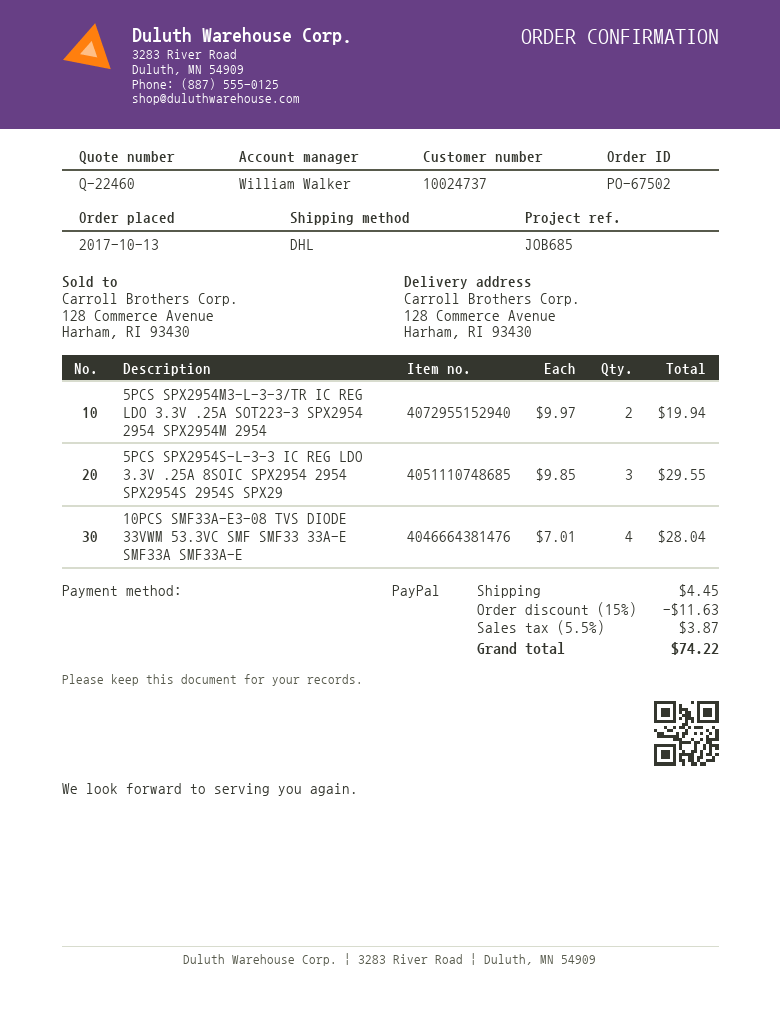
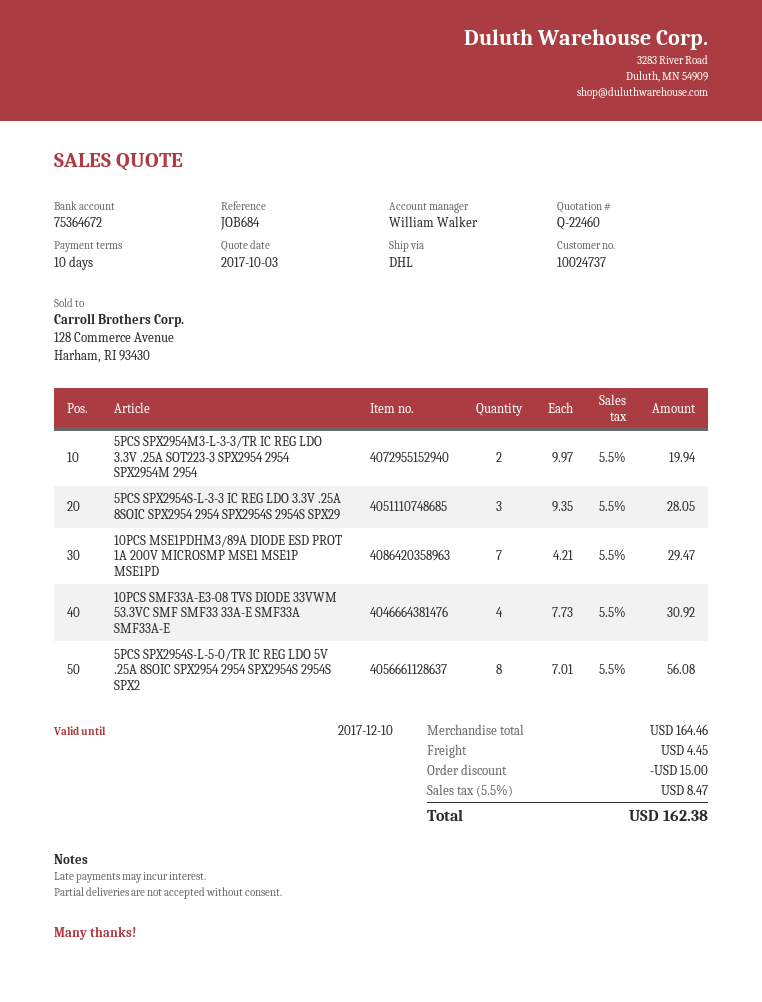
reference: JOB685 -> JOB684
5PCS SPX2954S-L-3-3 IC REG LDO 3.3V .25A 8SOIC SPX2954 2954 SPX2954S 2954S SPX29: 3 x 9.85 = 29.55 -> 3 x 9.35 = 28.05
10PCS SMF33A-E3-08 TVS DIODE 33VWM 53.3VC SMF SMF33 33A-E SMF33A SMF33A-E: 4 x 7.01 = 28.04 -> 4 x 7.73 = 30.92
10PCS MSE1PDHM3/89A DIODE ESD PROT 1A 200V MICROSMP MSE1 MSE1P MSE1PD: none -> 7 x 4.21 = 29.47
5PCS SPX2954S-L-5-0/TR IC REG LDO 5V .25A 8SOIC SPX2954 2954 SPX2954S 2954S SPX2: none -> 8 x 7.01 = 56.08
discount: 11.63 -> 15.00
tax: 5.5% = 3.87 -> 5.5% = 8.47
total: 74.22 -> 162.38

